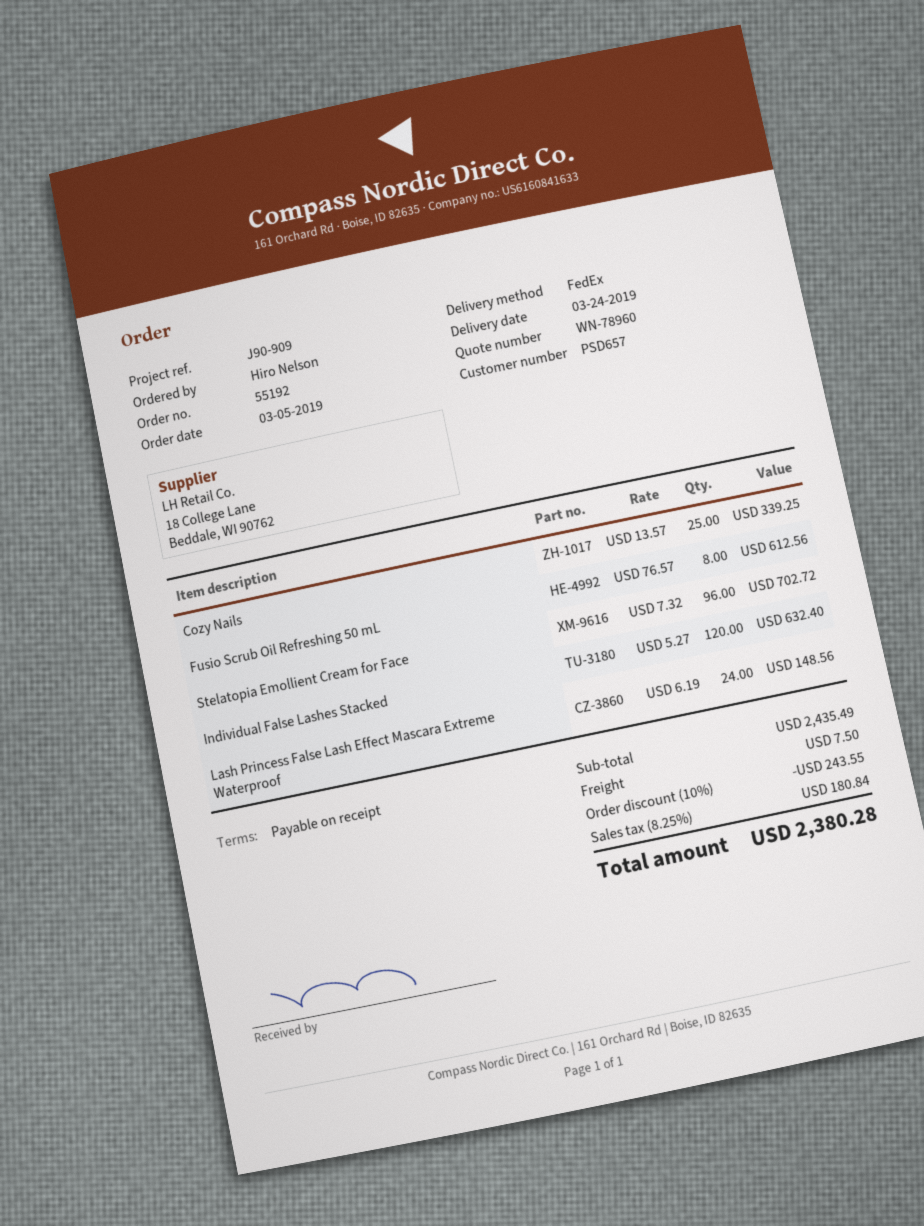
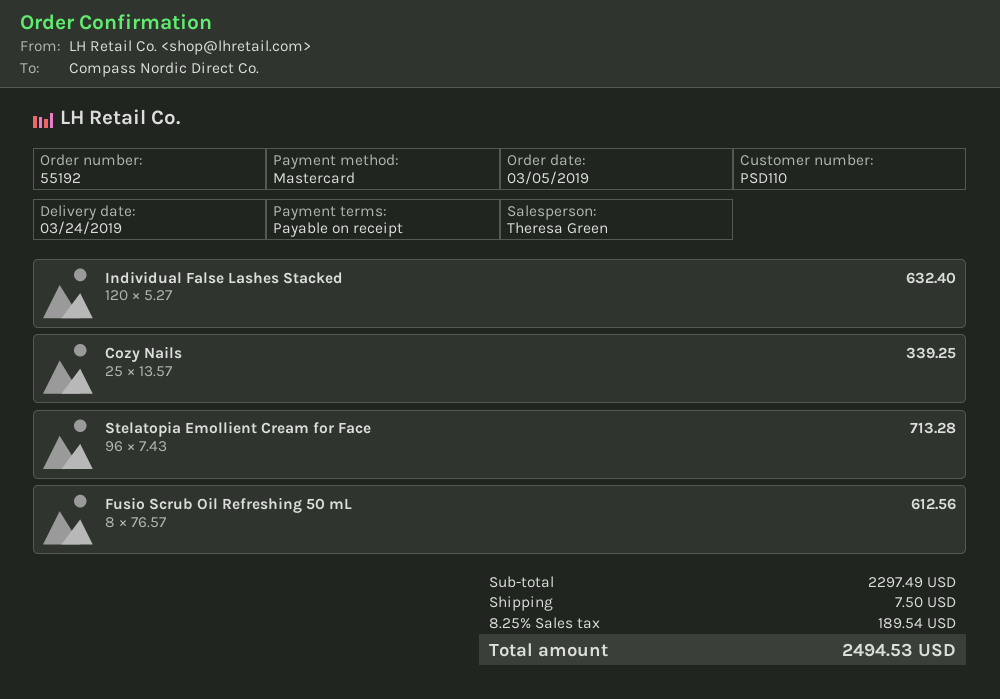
customer number: PSD657 -> PSD110
Stelatopia Emollient Cream for Face: 96 x 7.32 = 702.72 -> 96 x 7.43 = 713.28
Lash Princess False Lash Effect Mascara Extreme Waterproof: 24 x 6.19 = 148.56 -> none
subtotal: 2435.49 -> 2297.49
discount: 10% = 243.55 -> none
tax: 8.25% = 180.84 -> 8.25% = 189.54
total: 2380.28 -> 2494.53

